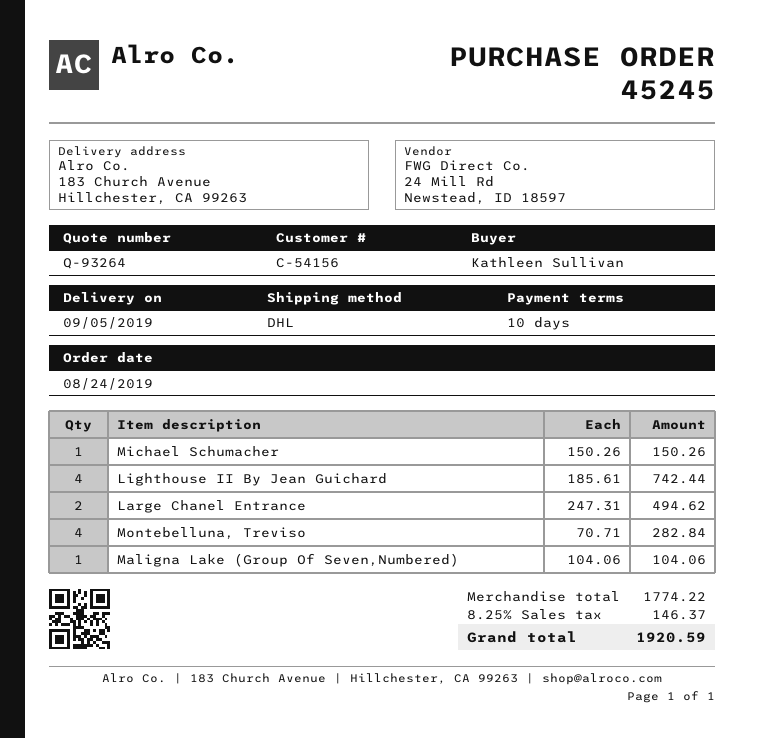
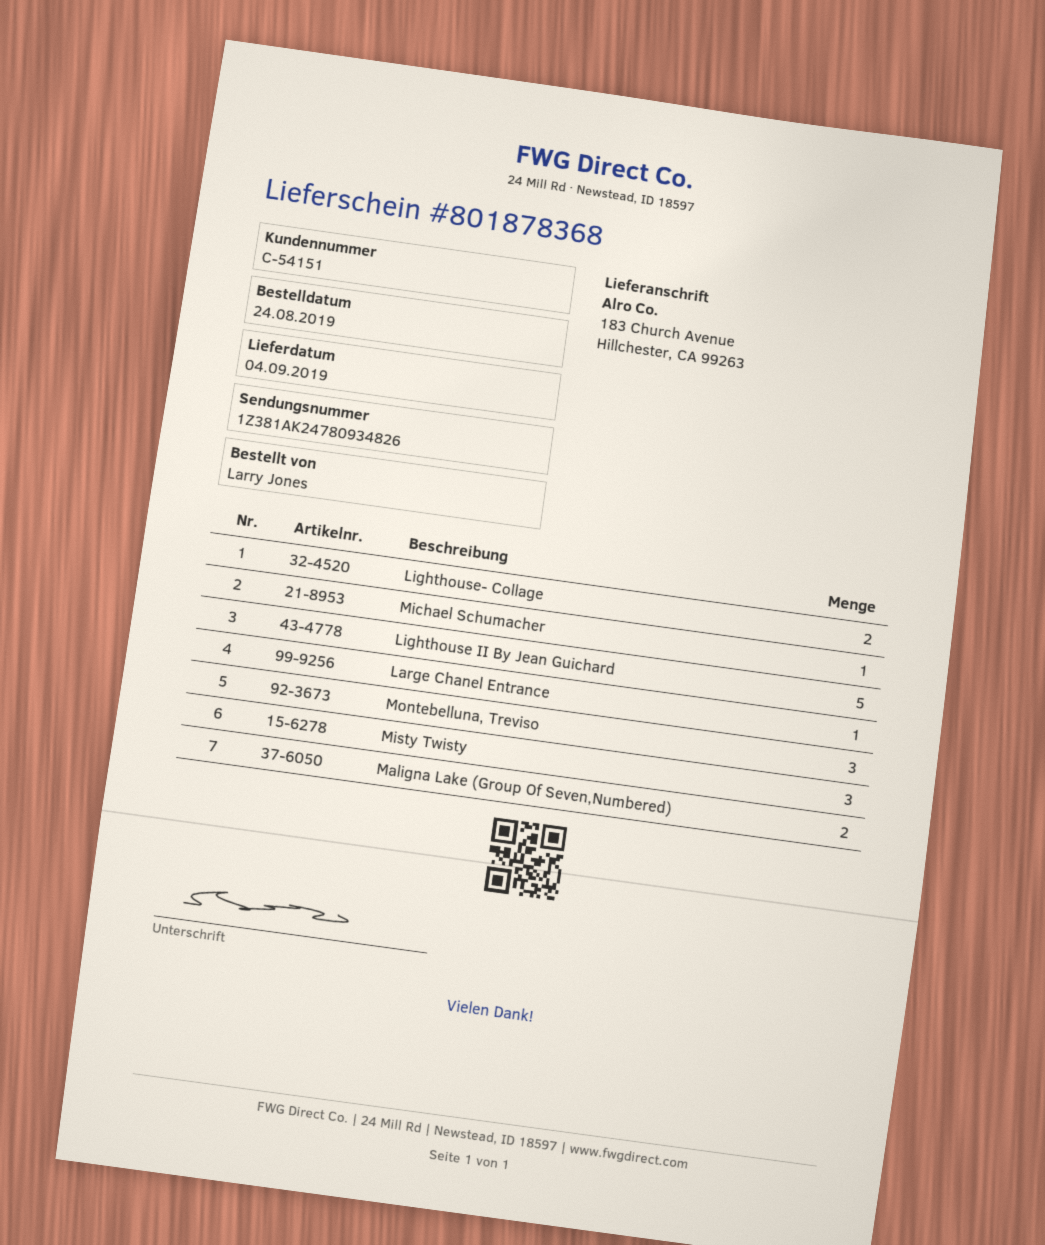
delivery date: 2019-09-05 -> 2019-09-04
customer number: C-54156 -> C-54151
ordered by: Kathleen Sullivan -> Larry Jones
Lighthouse II By Jean Guichard: 4 -> 5
Large Chanel Entrance: 2 -> 1
Montebelluna, Treviso: 4 -> 3
Maligna Lake (Group Of Seven,Numbered): 1 -> 2
Lighthouse- Collage: none -> 2
Misty Twisty: none -> 3

